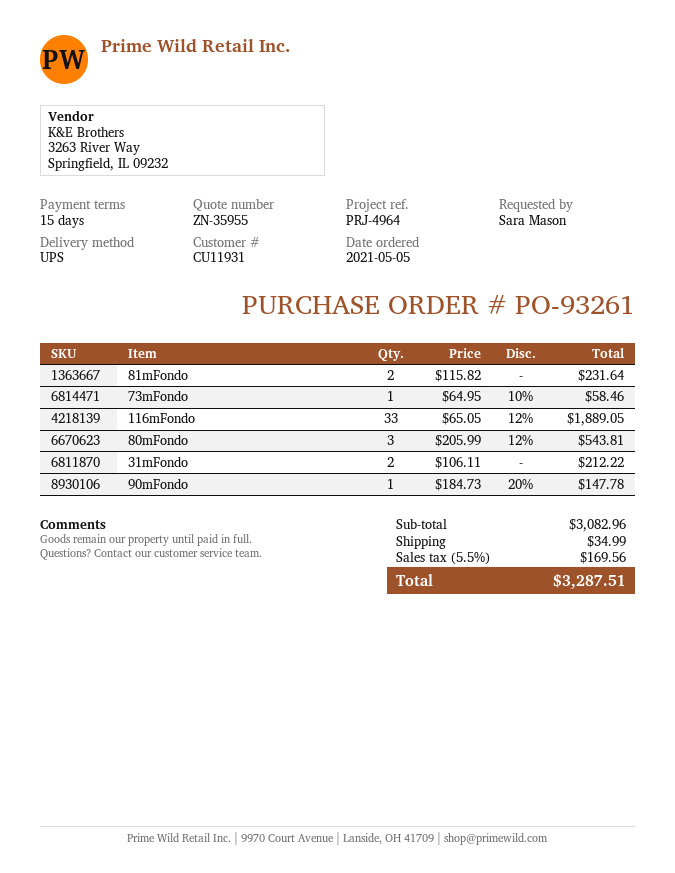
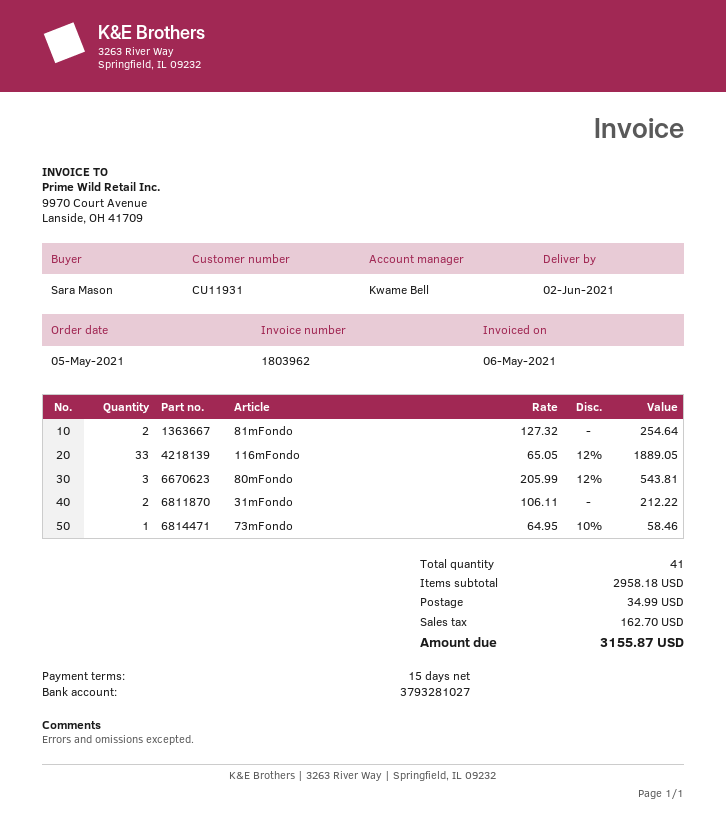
81mFondo: 2 x 115.82 = 231.64 -> 2 x 127.32 = 254.64
90mFondo: 1 x 184.73 - 20% = 147.78 -> none
subtotal: 3082.96 -> 2958.18
tax: 169.56 -> 162.70
total: 3287.51 -> 3155.87

